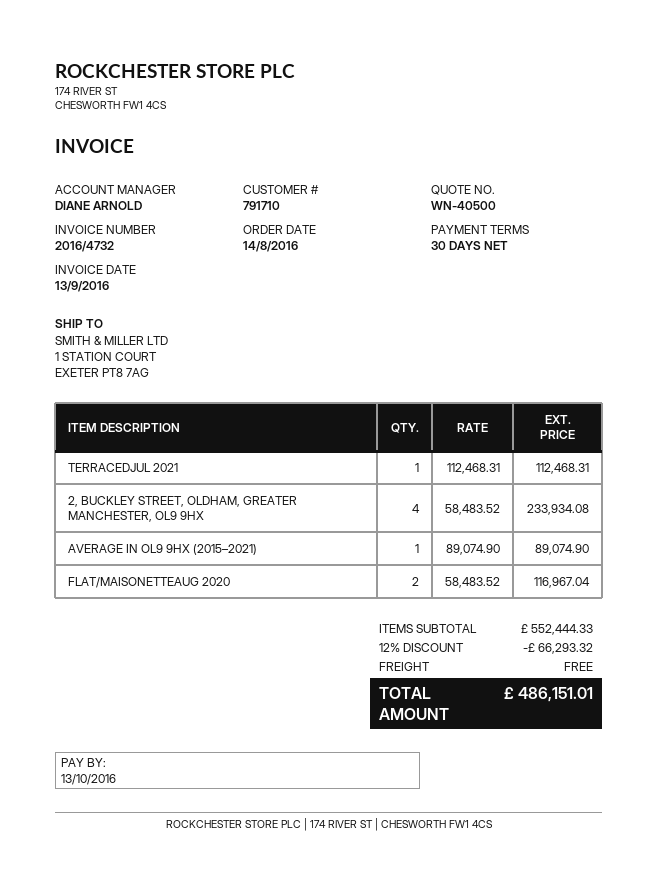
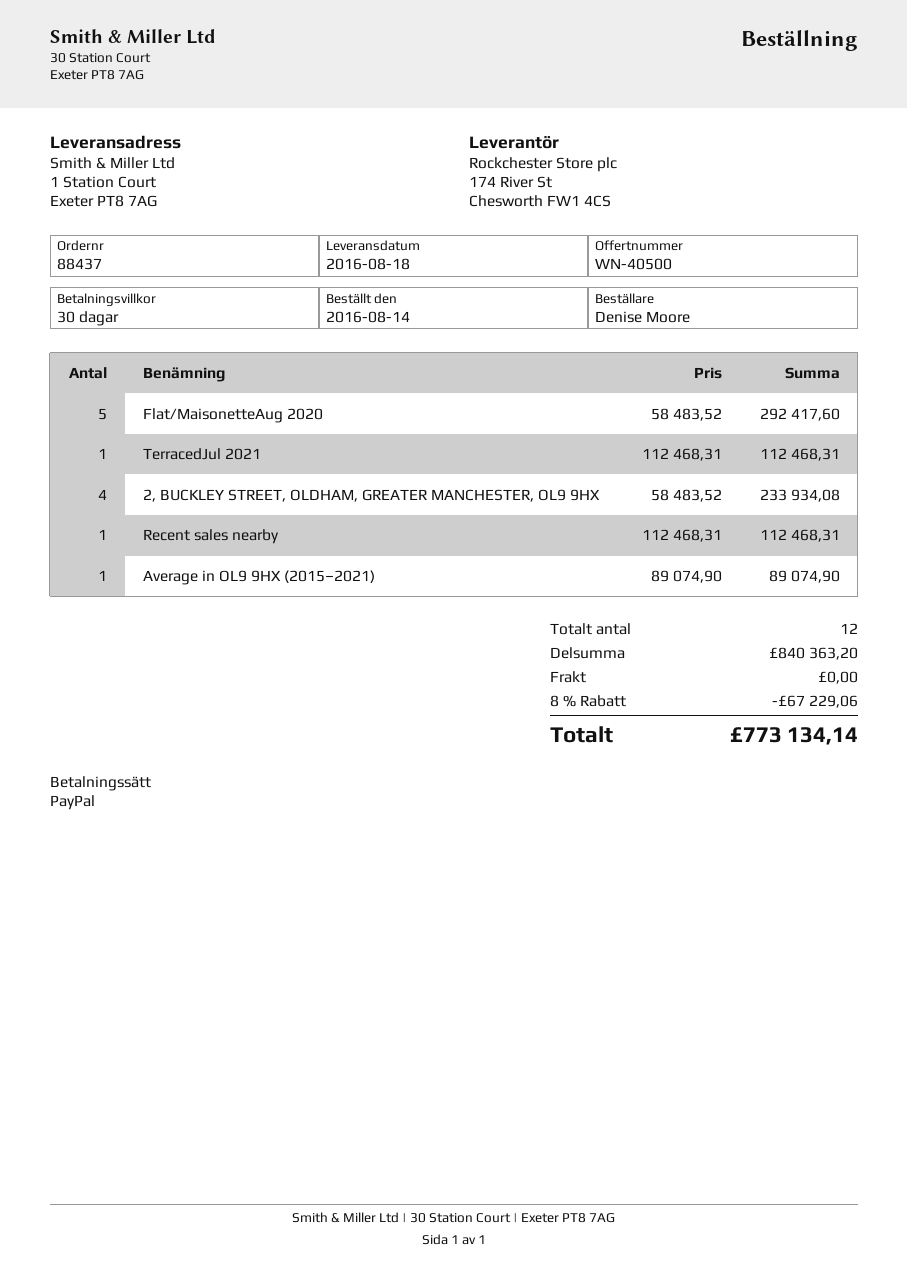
FLAT/MAISONETTEAUG 2020: 2 x 58483.52 = 116967.04 -> 5 x 58483.52 = 292417.60
Recent sales nearby: none -> 1 x 112468.31 = 112468.31
subtotal: 552444.33 -> 840363.20
discount: 12% = 66293.32 -> 8% = 67229.06
total: 486151.01 -> 773134.14

